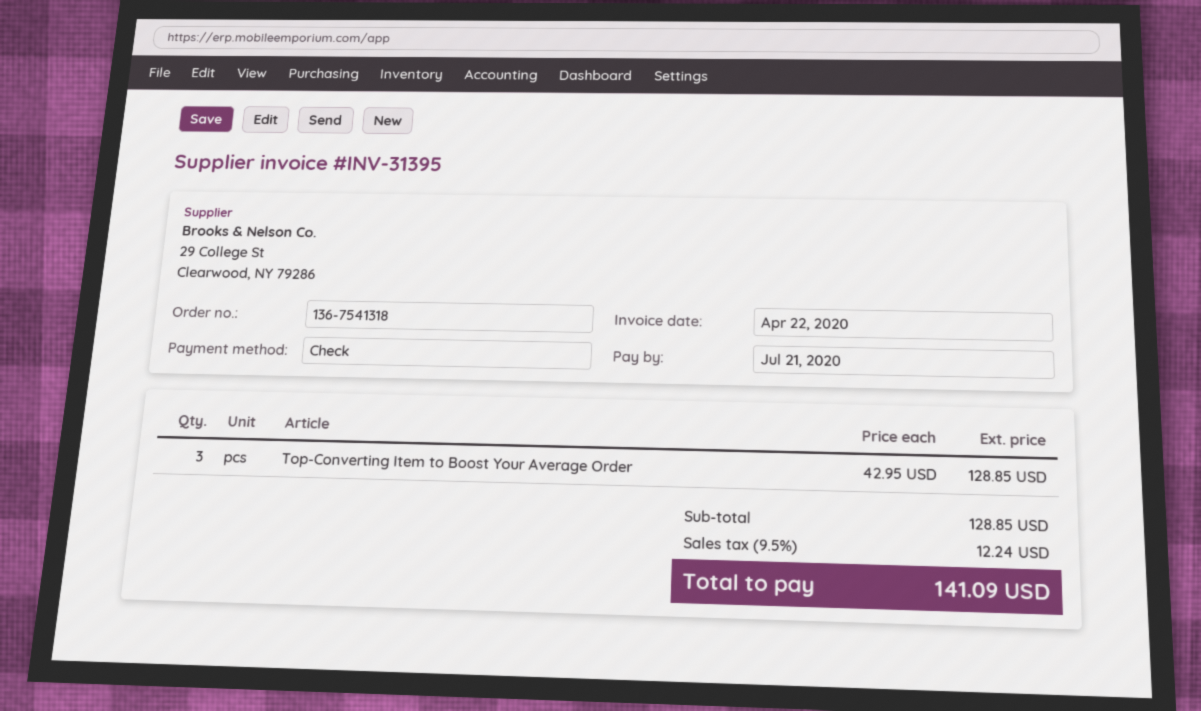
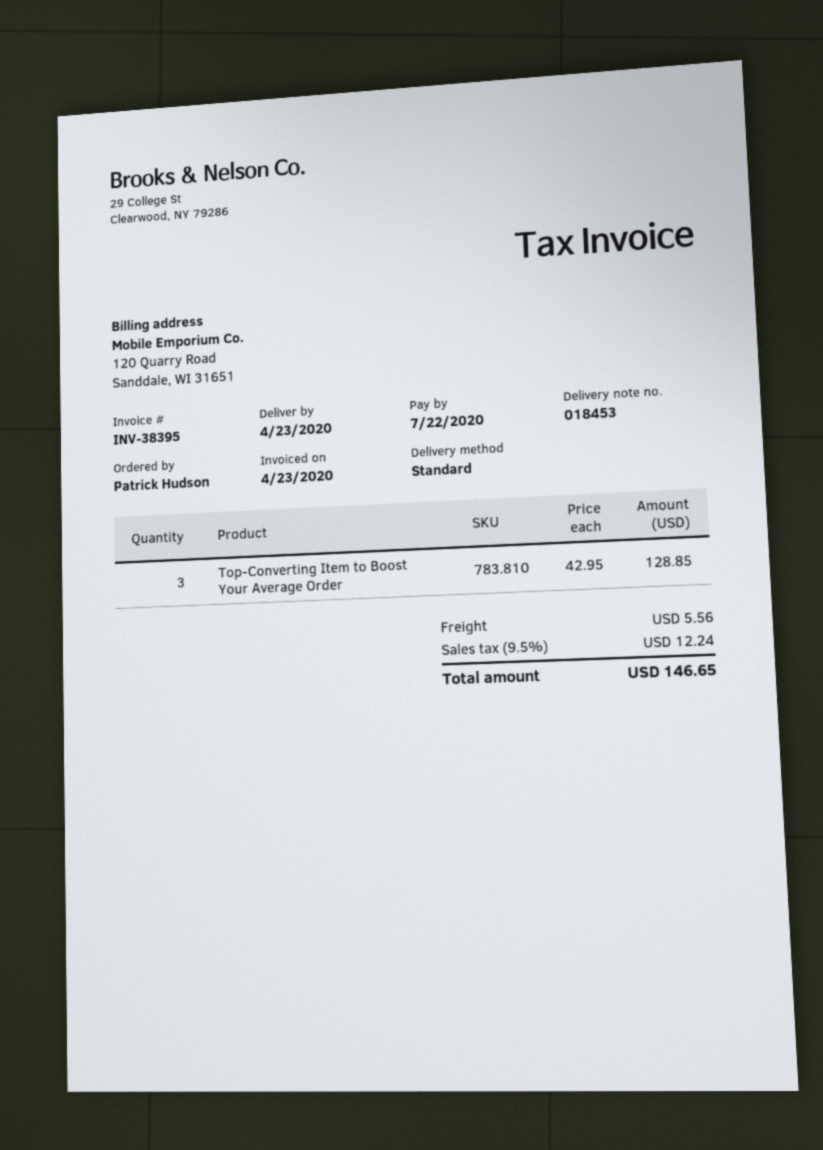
invoice number: INV-31395 -> INV-38395
invoice date: 2020-04-22 -> 2020-04-23
due date: 2020-07-21 -> 2020-07-22
shipping: none -> 5.56
total: 141.09 -> 146.65

